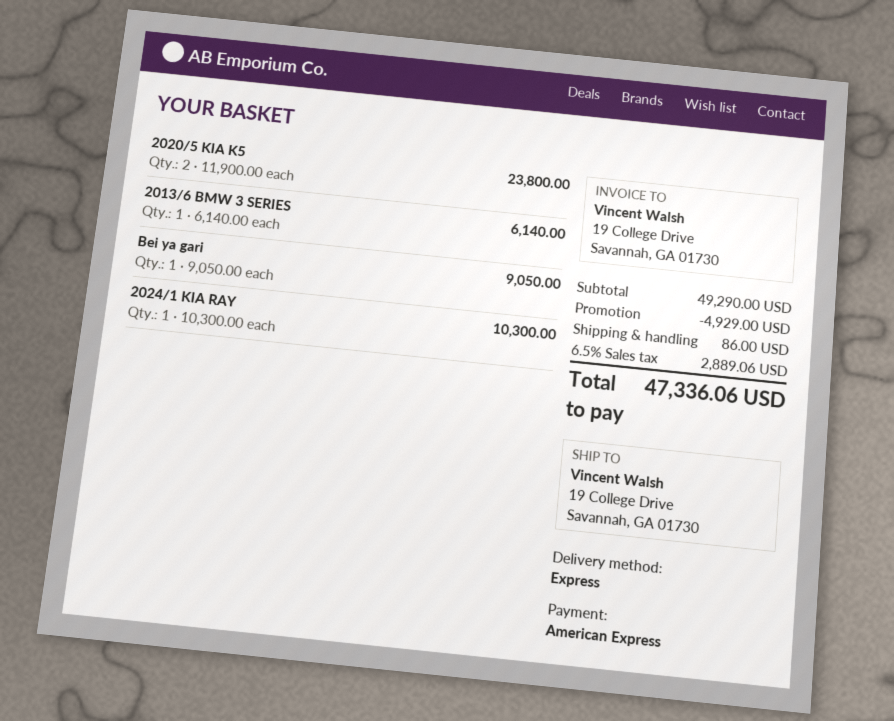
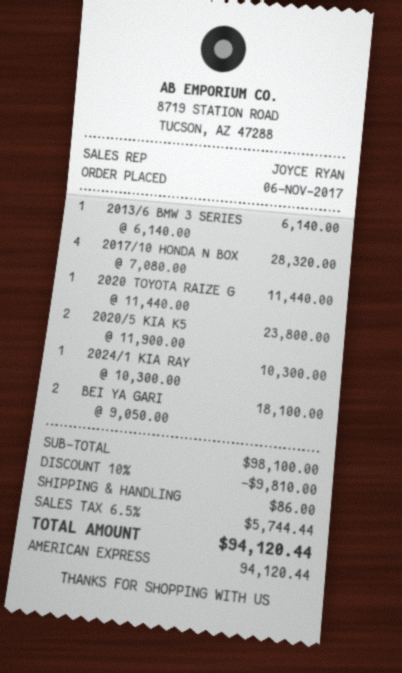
Bei ya gari: 1 x 9050.00 = 9050.00 -> 2 x 9050.00 = 18100.00
2017/10 HONDA N BOX: none -> 4 x 7080.00 = 28320.00
2020 TOYOTA RAIZE G: none -> 1 x 11440.00 = 11440.00
subtotal: 49290.00 -> 98100.00
discount: 4929.00 -> 9810.00
tax: 6.5% = 2889.06 -> 6.5% = 5744.44
total: 47336.06 -> 94120.44

